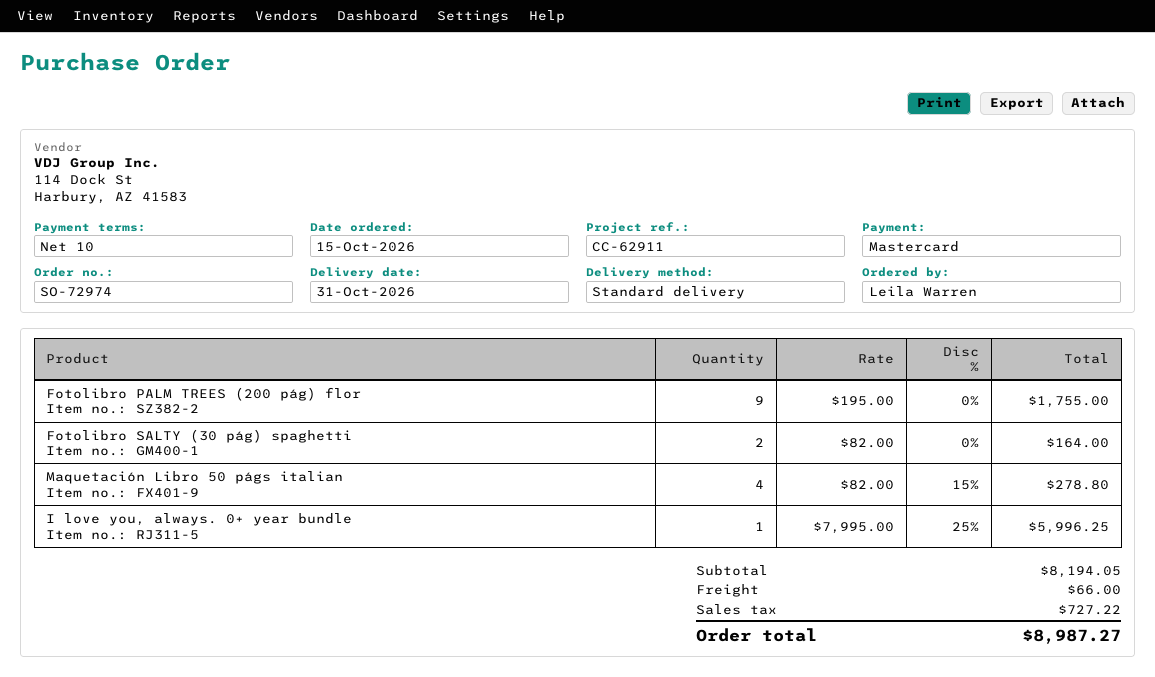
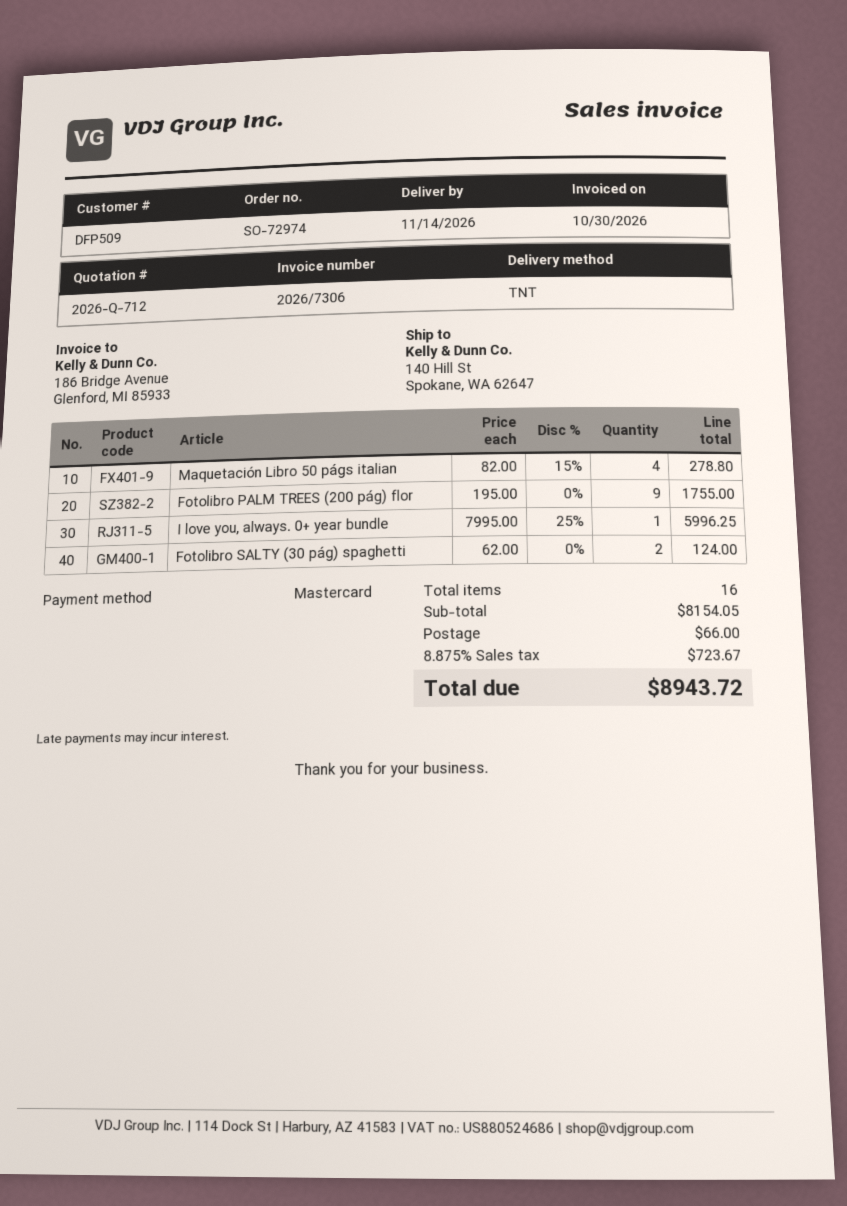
delivery date: 2026-10-31 -> 2026-11-14
shipping method: standard -> TNT
Fotolibro SALTY (30 pág) spaghetti: 2 x 82.00 = 164.00 -> 2 x 62.00 = 124.00
subtotal: 8194.05 -> 8154.05
tax: 727.22 -> 723.67
total: 8987.27 -> 8943.72

